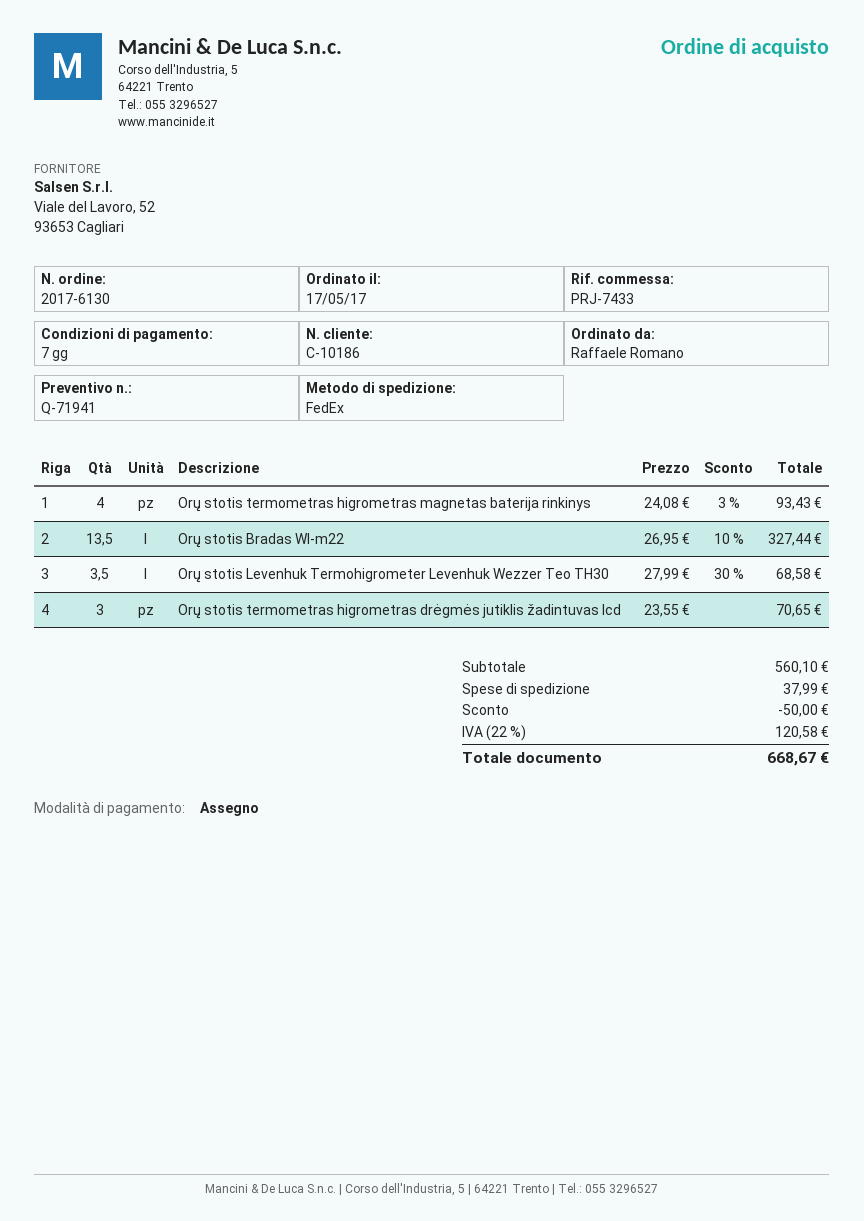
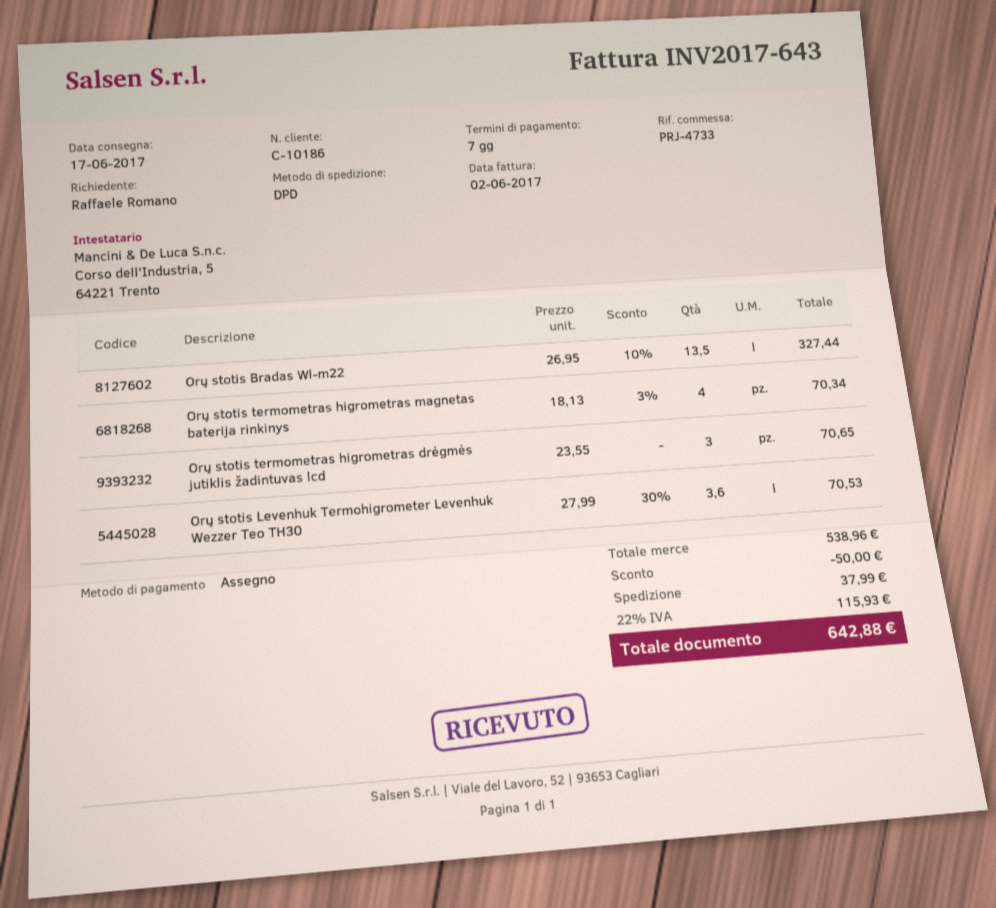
reference: PRJ-7433 -> PRJ-4733
shipping method: FedEx -> DPD
Orų stotis termometras higrometras magnetas baterija rinkinys: 4 x 24.08 - 3% = 93.43 -> 4 x 18.13 - 3% = 70.34
Orų stotis Levenhuk Termohigrometer Levenhuk Wezzer Teo TH30: 3.5 x 27.99 - 30% = 68.58 -> 3.6 x 27.99 - 30% = 70.53
subtotal: 560.10 -> 538.96
tax: 22% = 120.58 -> 22% = 115.93
total: 668.67 -> 642.88

